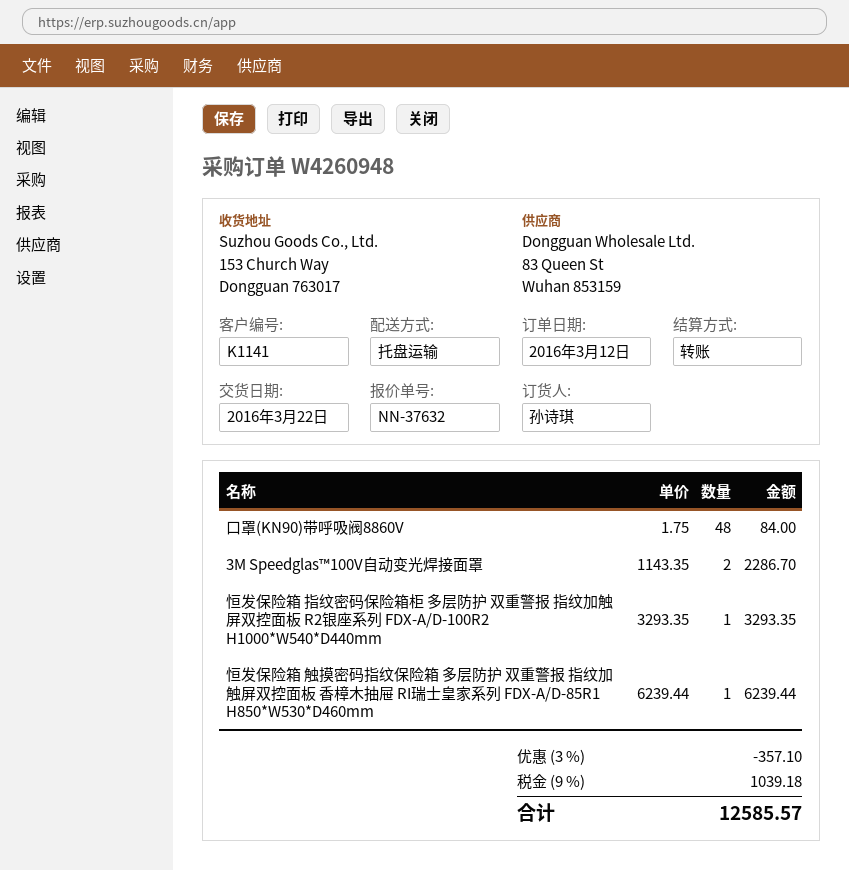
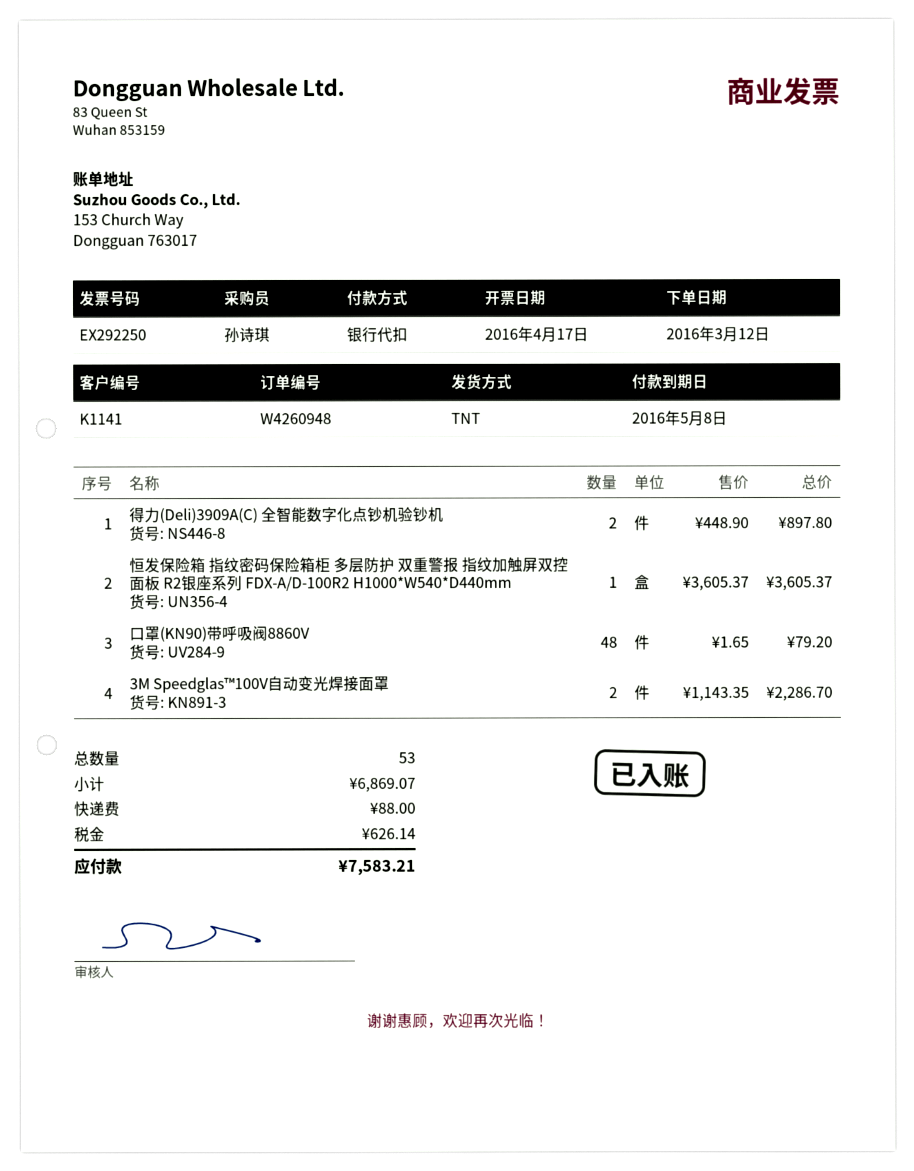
payment method: bank transfer -> direct debit
shipping method: pallet freight -> TNT
口罩(KN90)带呼吸阀8860V: 48 x 1.75 = 84.00 -> 48 x 1.65 = 79.20
恒发保险箱 指纹密码保险箱柜 多层防护 双重警报 指纹加触屏双控面板 R2银座系列 FDX-A/D-100R2 H1000*W540*D440mm: 1 x 3293.35 = 3293.35 -> 1 x 3605.37 = 3605.37
恒发保险箱 触摸密码指纹保险箱 多层防护 双重警报 指纹加触屏双控面板 香樟木抽屉 RI瑞士皇家系列 FDX-A/D-85R1 H850*W530*D460mm: 1 x 6239.44 = 6239.44 -> none
得力(Deli)3909A(C) 全智能数字化点钞机验钞机: none -> 2 x 448.90 = 897.80
discount: 3% = 357.10 -> none
shipping: none -> 88.00
tax: 1039.18 -> 626.14
total: 12585.57 -> 7583.21

